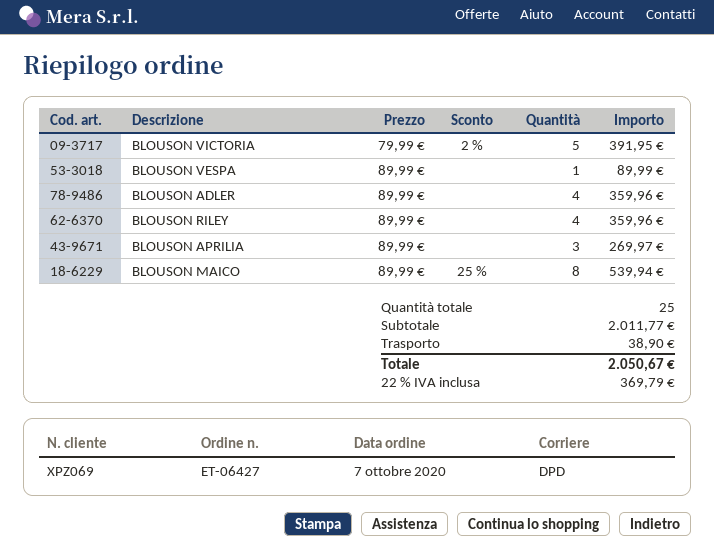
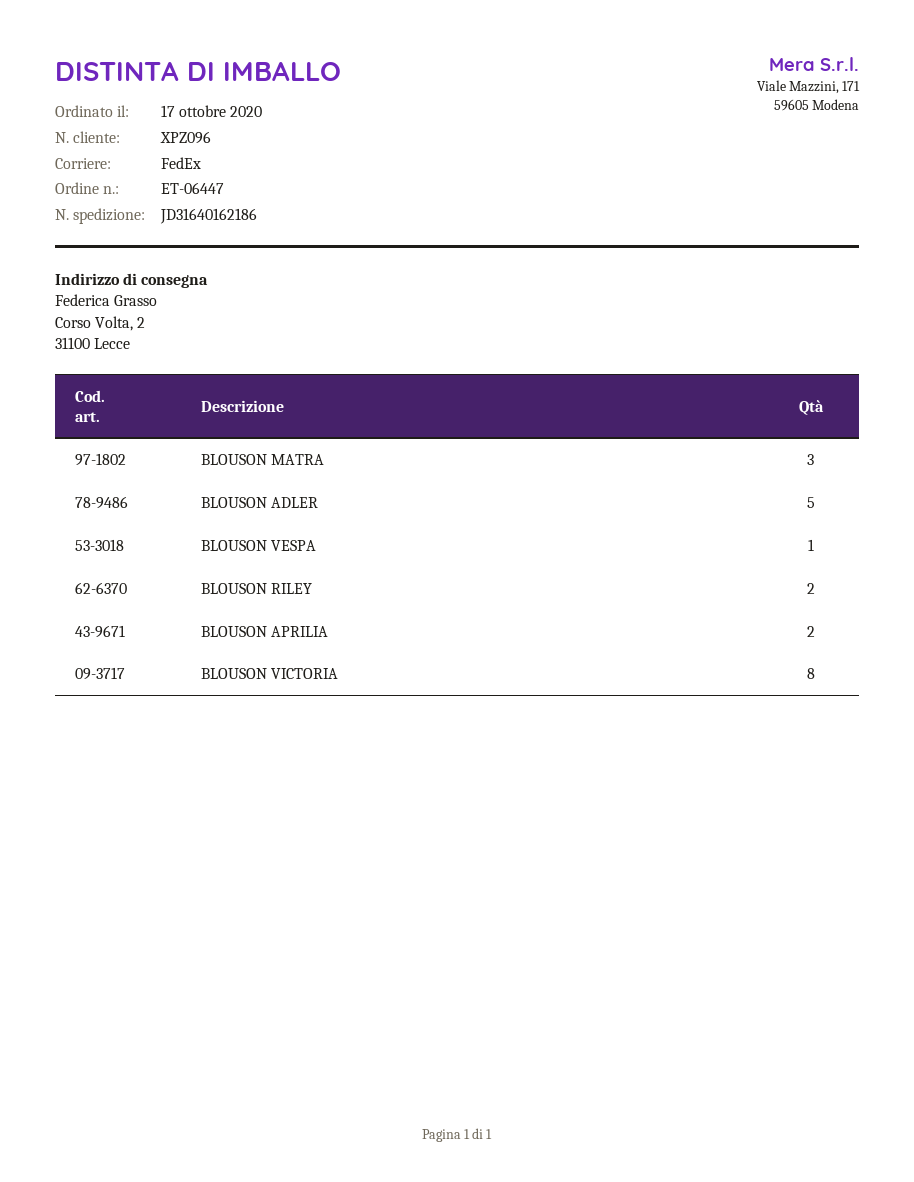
order number: ET-06427 -> ET-06447
order date: 2020-10-07 -> 2020-10-17
customer number: XPZ069 -> XPZ096
shipping method: DPD -> FedEx
BLOUSON VICTORIA: 5 -> 8
BLOUSON ADLER: 4 -> 5
BLOUSON RILEY: 4 -> 2
BLOUSON APRILIA: 3 -> 2
BLOUSON MAICO: 8 -> none
BLOUSON MATRA: none -> 3

